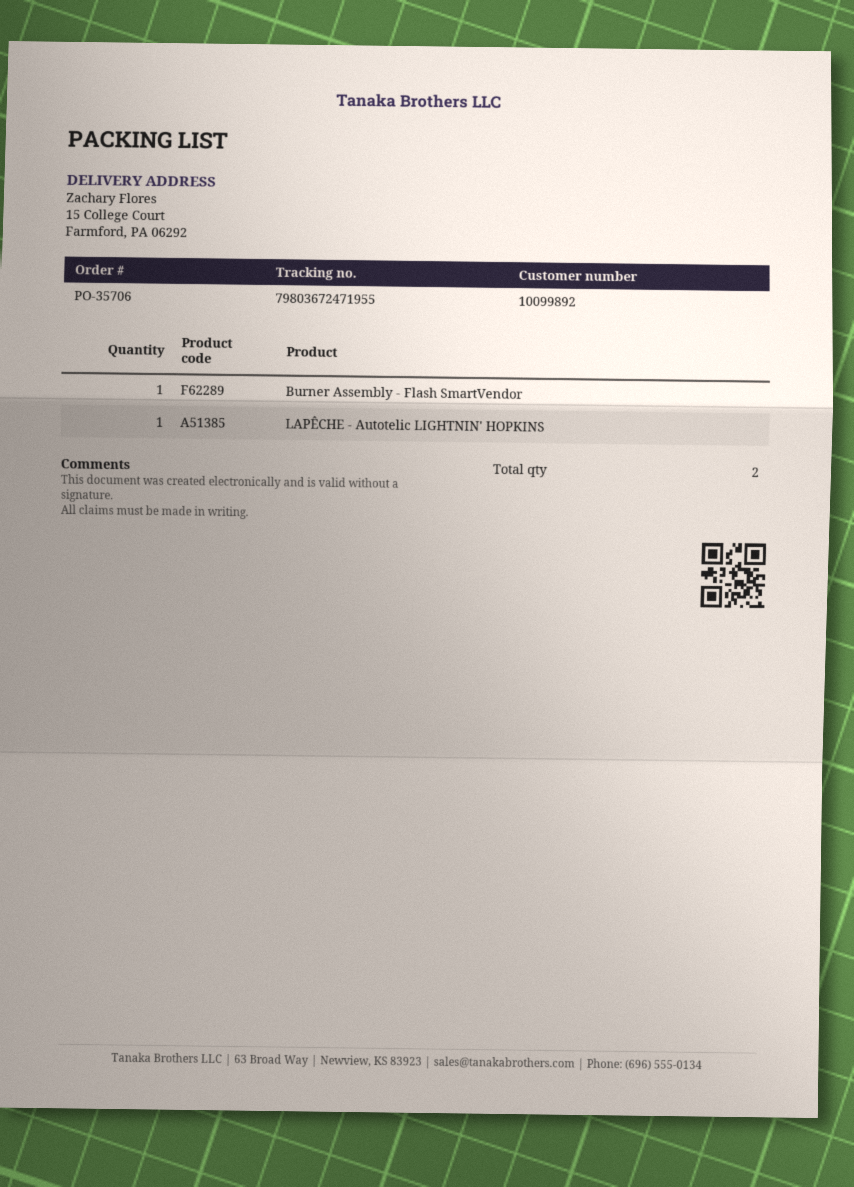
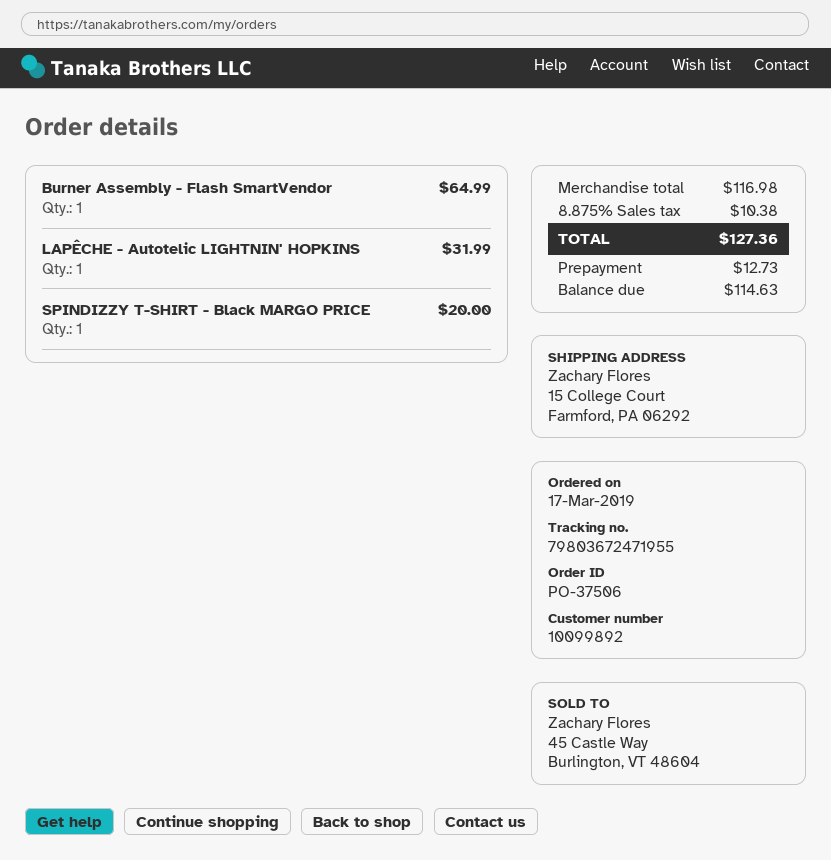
order number: PO-35706 -> PO-37506
SPINDIZZY T-SHIRT - Black MARGO PRICE: none -> 1

